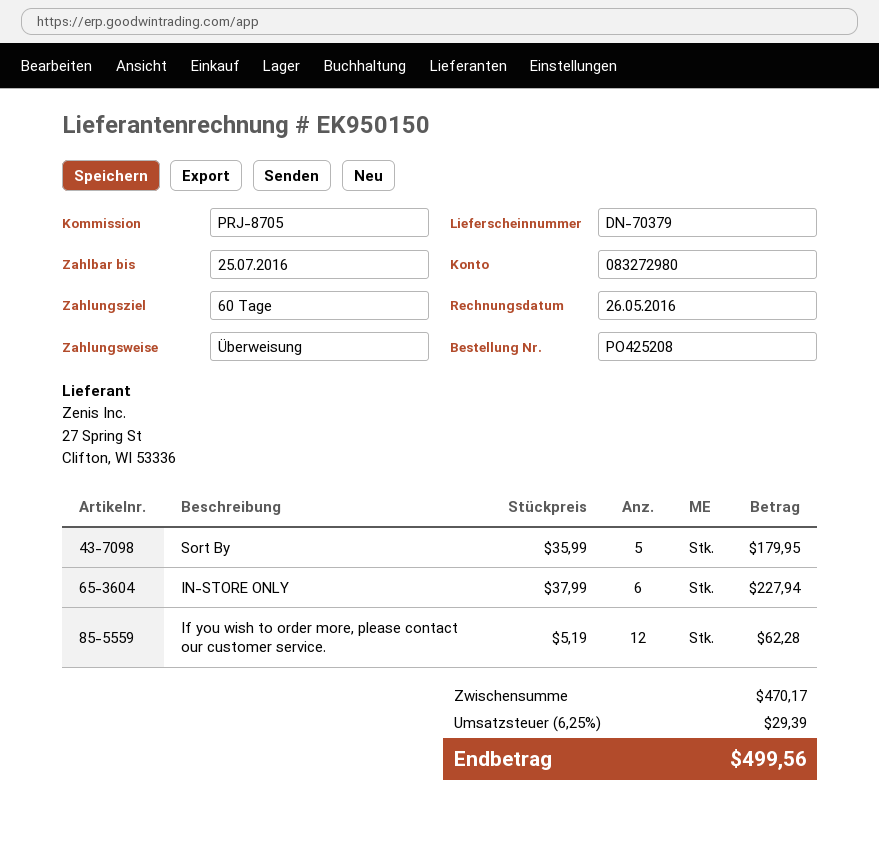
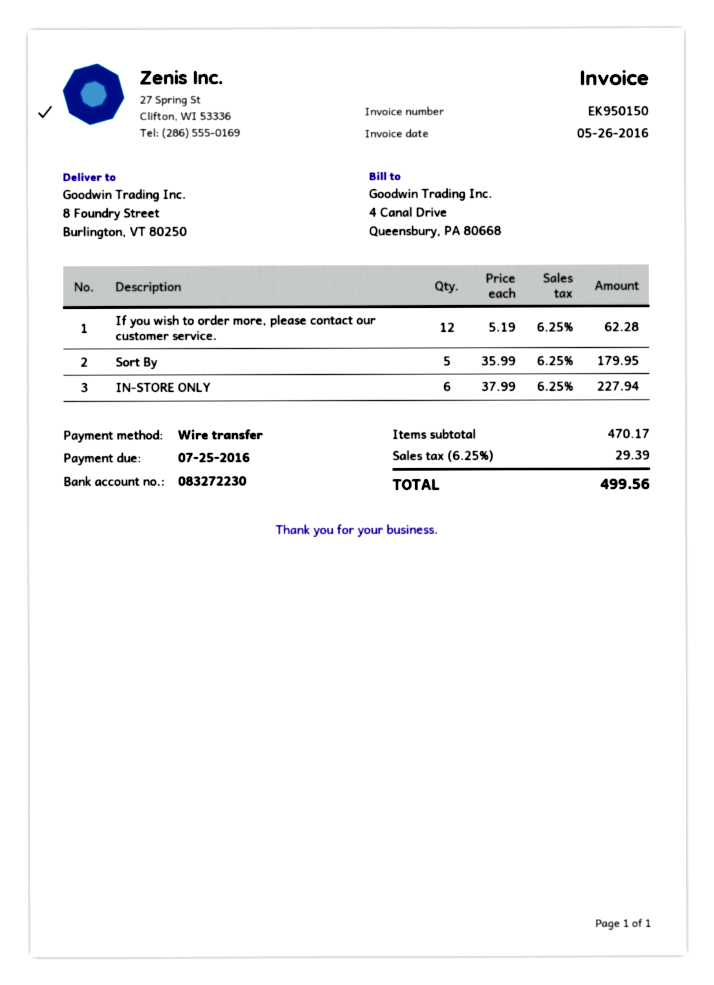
bank account: 083272980 -> 083272230

